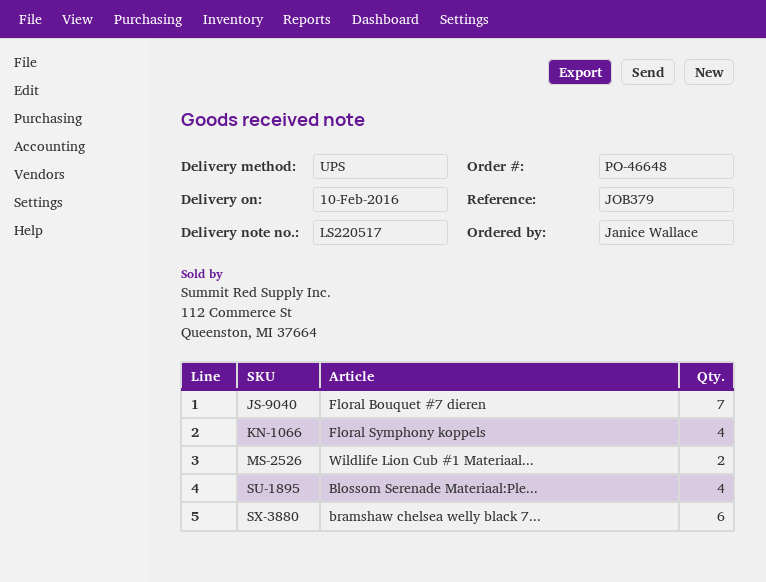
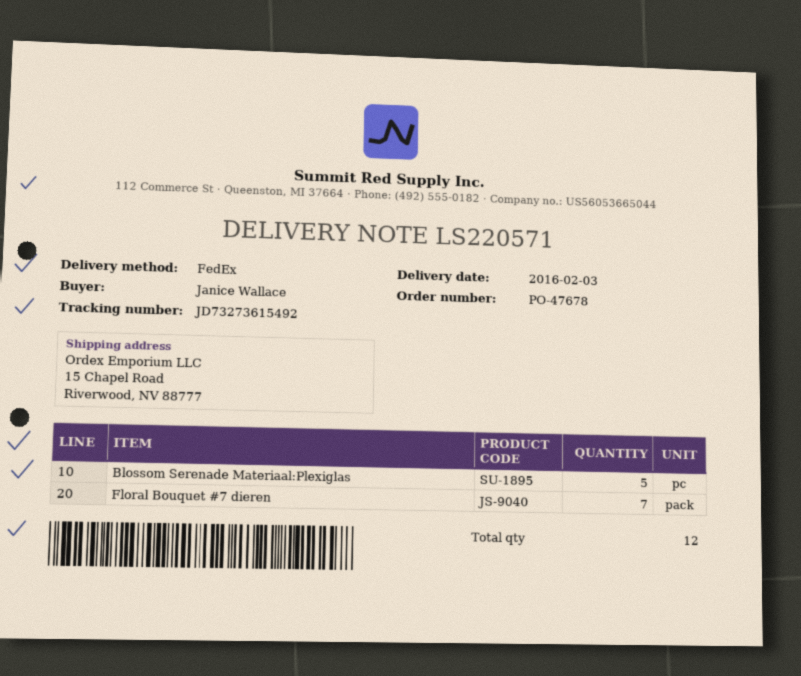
order number: PO-46648 -> PO-47678
delivery note number: LS220517 -> LS220571
delivery date: 2016-02-10 -> 2016-02-03
shipping method: UPS -> FedEx
Floral Symphony koppels: 4 -> none
Wildlife Lion Cub #1 Materiaal...: 2 -> none
Blossom Serenade Materiaal:Ple...: 4 -> 5
bramshaw chelsea welly black 7...: 6 -> none

